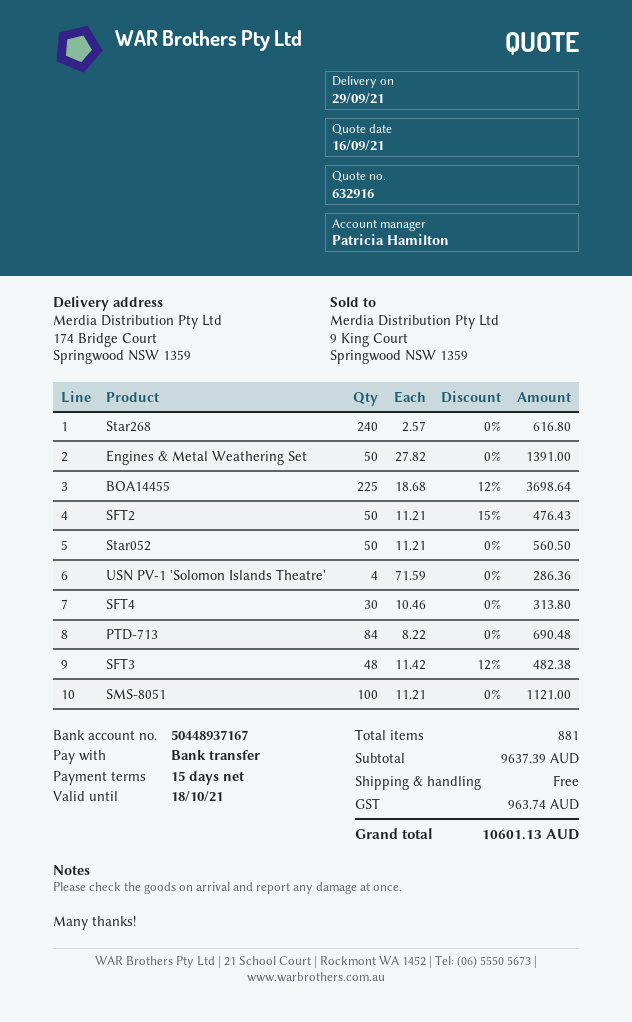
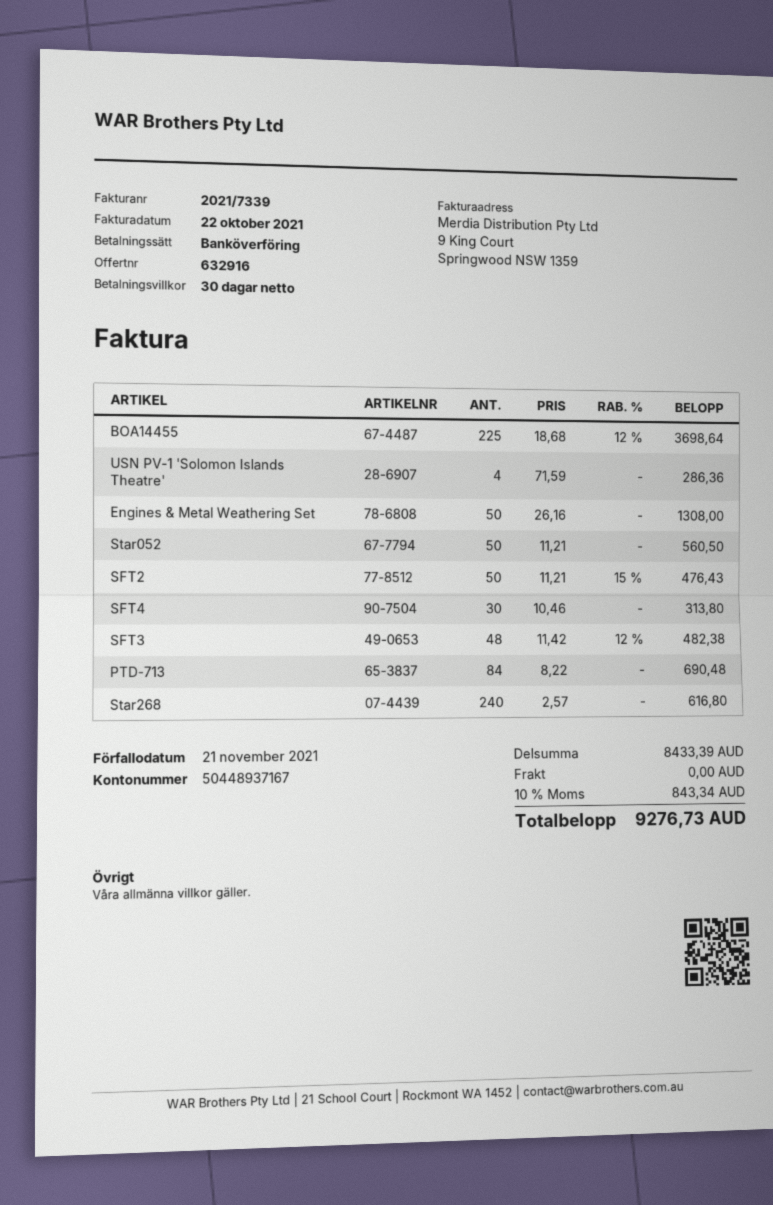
payment terms: 15 days -> 30 days
Engines & Metal Weathering Set: 50 x 27.82 = 1391.00 -> 50 x 26.16 = 1308.00
SMS-8051: 100 x 11.21 = 1121.00 -> none
subtotal: 9637.39 -> 8433.39
tax: 963.74 -> 843.34
total: 10601.13 -> 9276.73

